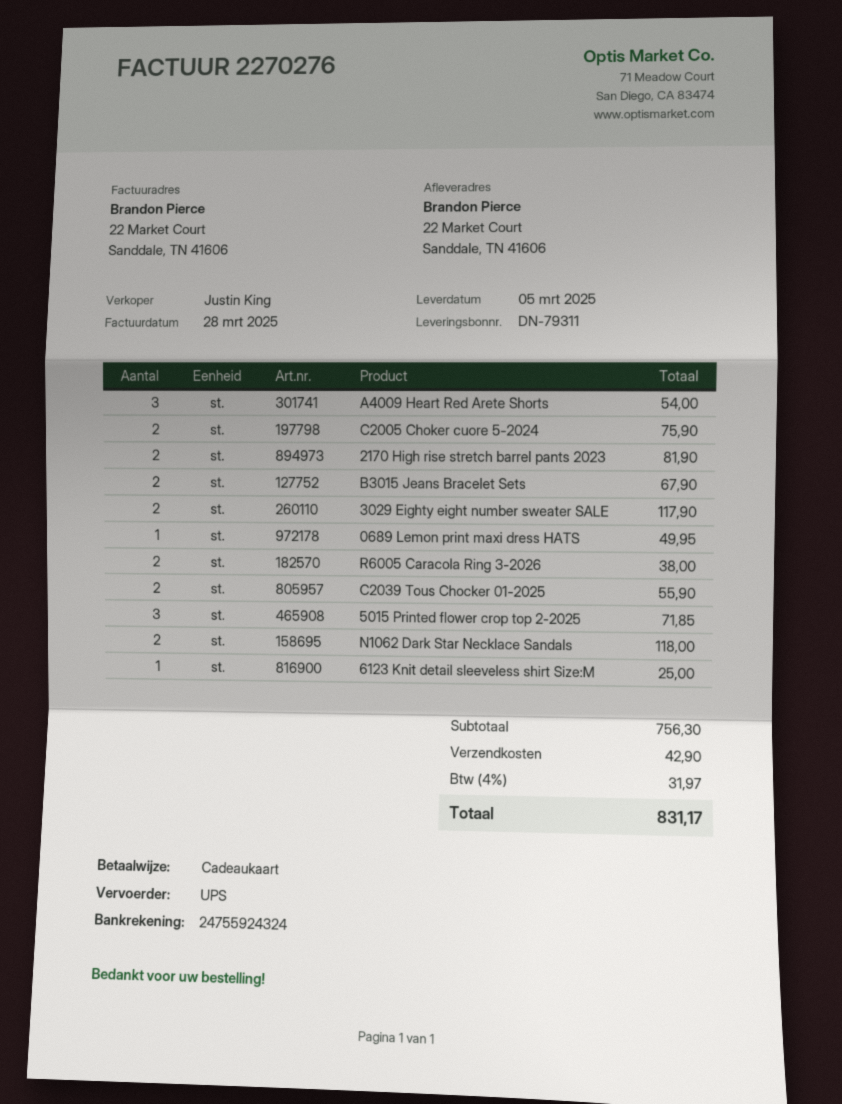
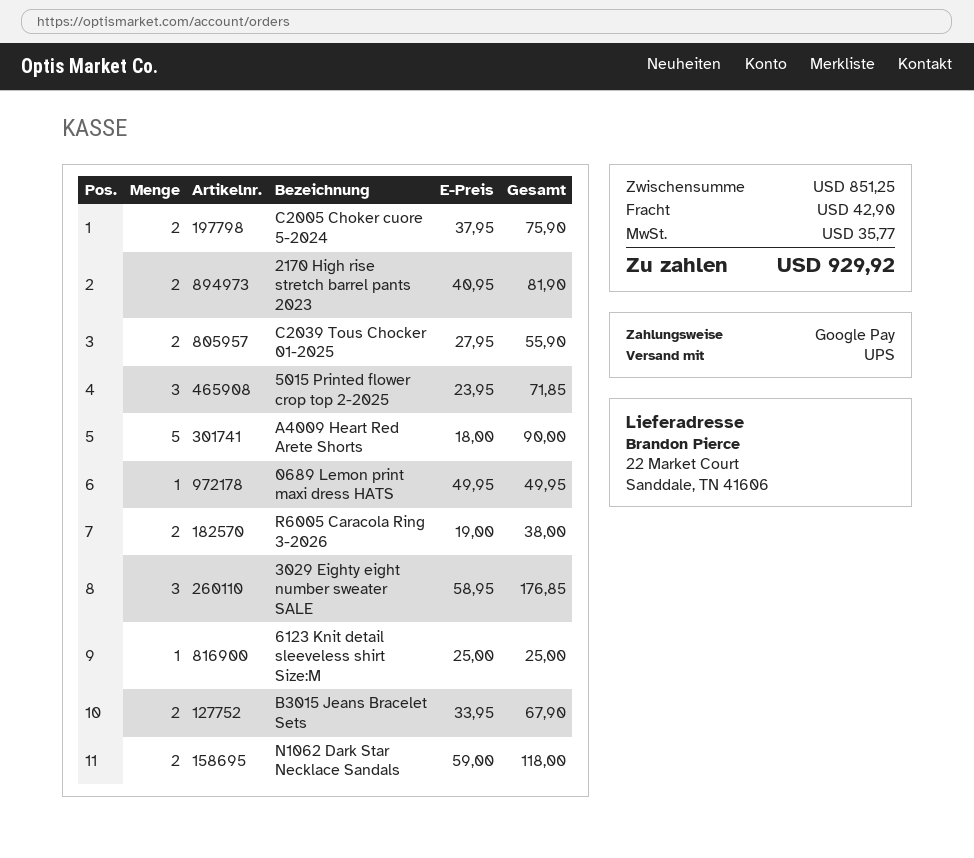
payment method: gift card -> Google Pay
A4009 Heart Red Arete Shorts: 3 for 54.00 -> 5 for 90.00
3029 Eighty eight number sweater SALE: 2 for 117.90 -> 3 for 176.85
subtotal: 756.30 -> 851.25
tax: 31.97 -> 35.77
total: 831.17 -> 929.92

